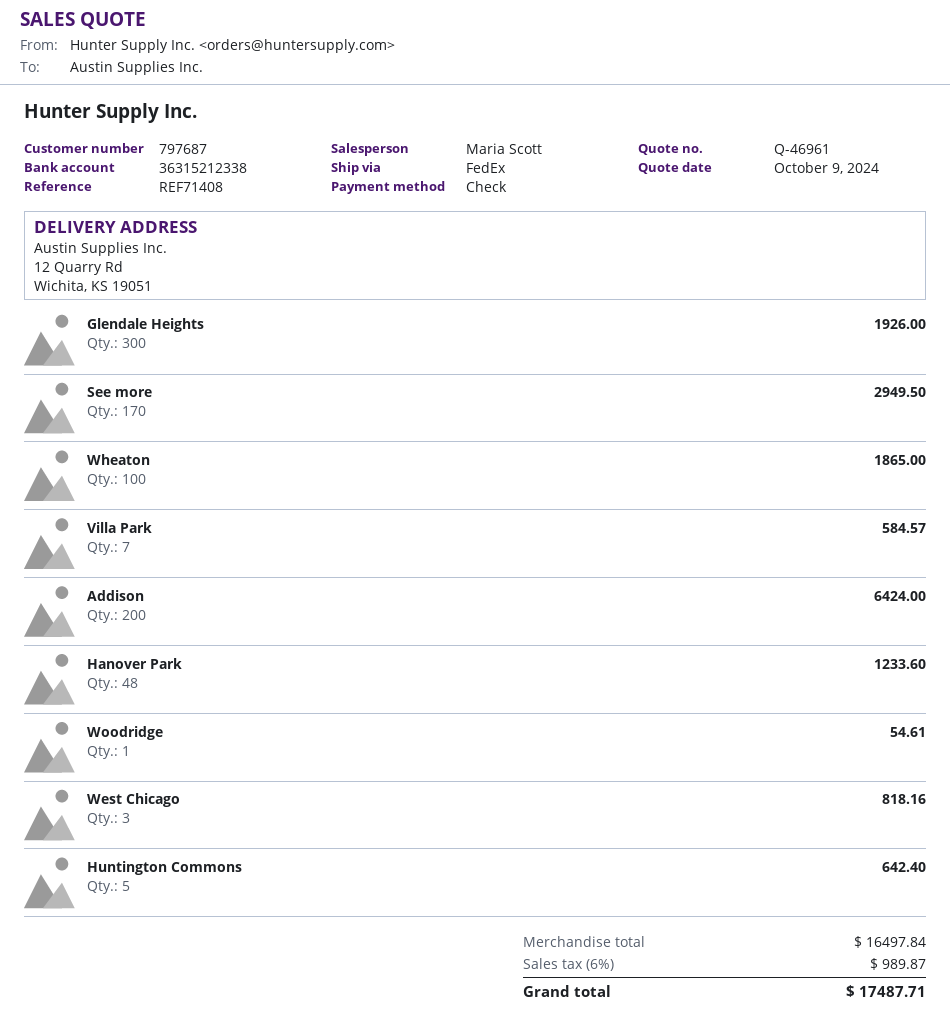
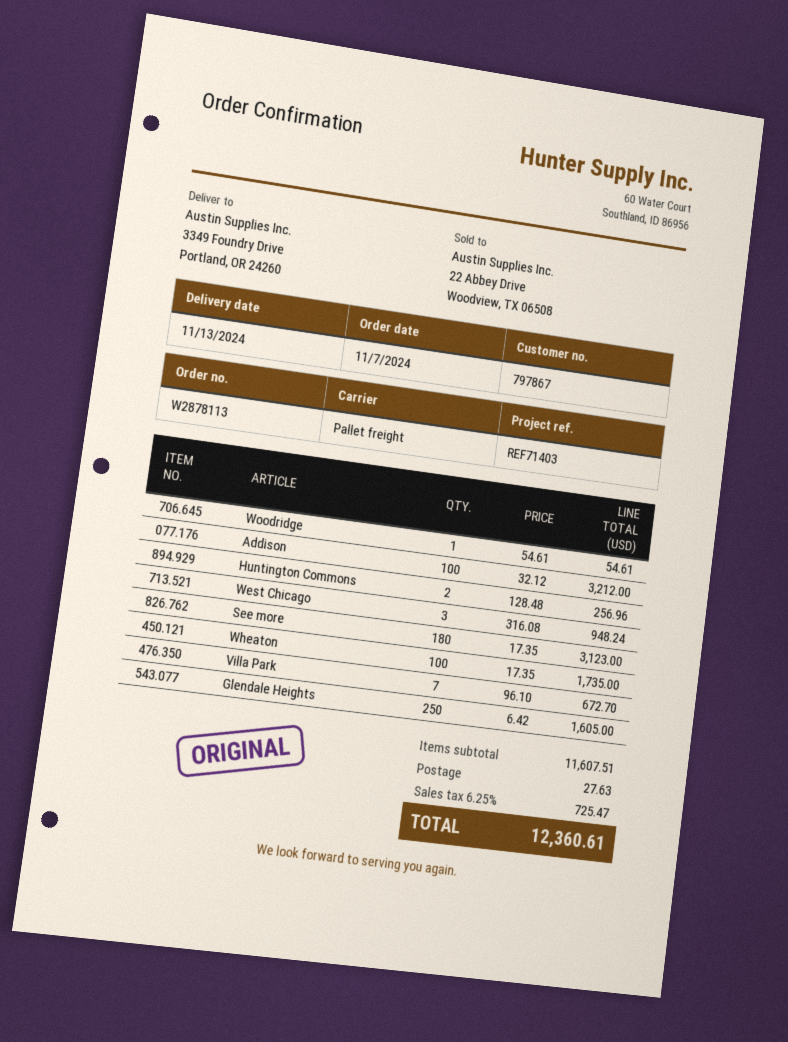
customer number: 797687 -> 797867
reference: REF71408 -> REF71403
shipping method: FedEx -> pallet freight
ship to: 12 Quarry Rd, Wichita, KS 19051 -> 3349 Foundry Drive, Portland, OR 24260
Glendale Heights: 300 for 1926.00 -> 250 for 1605.00
See more: 170 for 2949.50 -> 180 for 3123.00
Wheaton: 100 for 1865.00 -> 100 for 1735.00
Villa Park: 7 for 584.57 -> 7 for 672.70
Addison: 200 for 6424.00 -> 100 for 3212.00
Hanover Park: 48 for 1233.60 -> none
West Chicago: 3 for 818.16 -> 3 for 948.24
Huntington Commons: 5 for 642.40 -> 2 for 256.96
subtotal: 16497.84 -> 11607.51
shipping: none -> 27.63
tax: 6% = 989.87 -> 6.25% = 725.47
total: 17487.71 -> 12360.61

